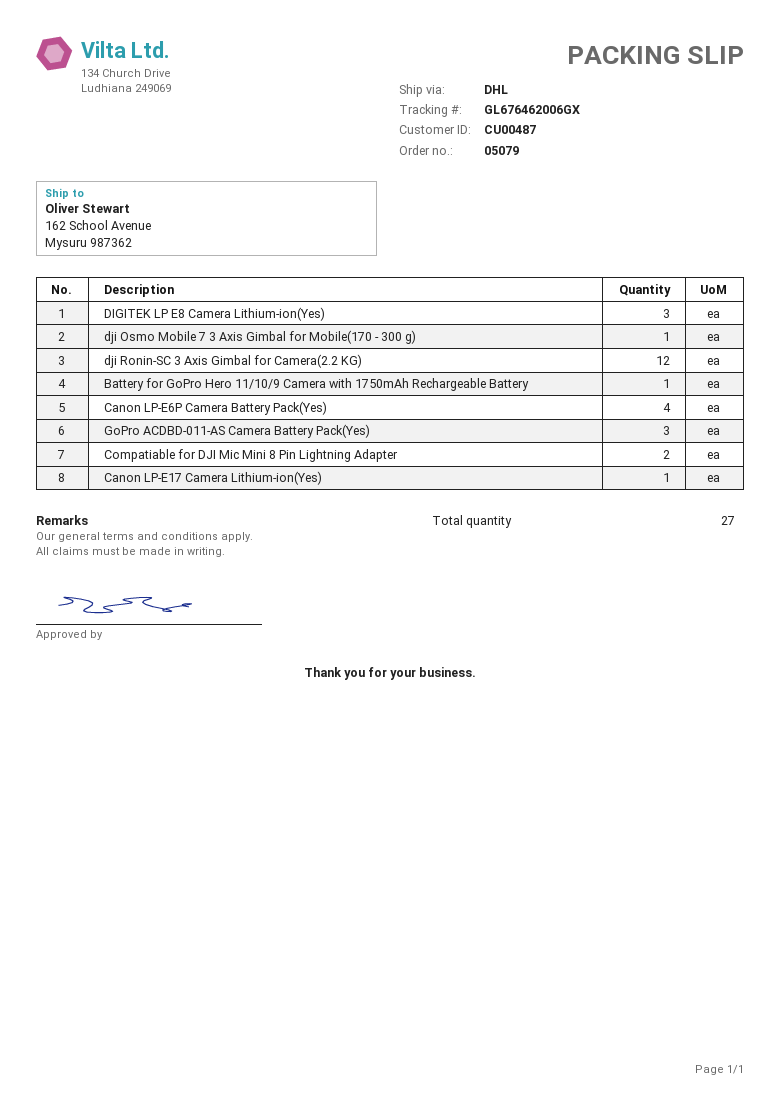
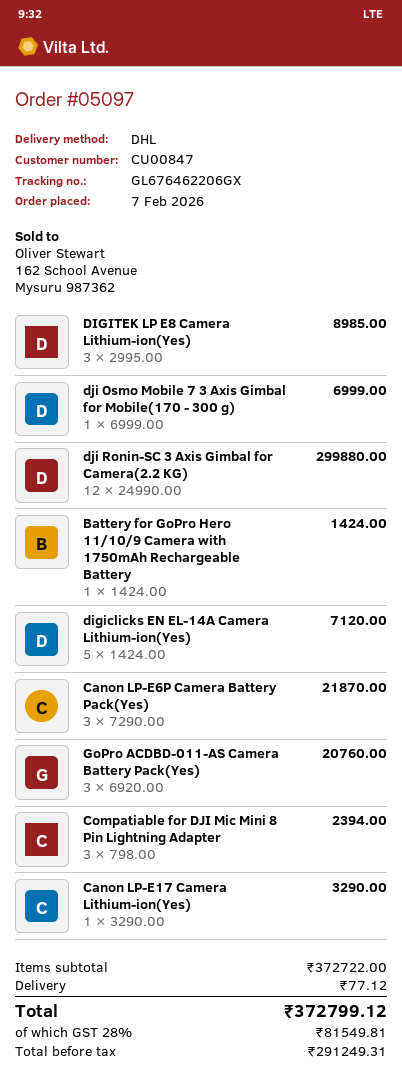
order number: 05079 -> 05097
customer number: CU00487 -> CU00847
tracking number: GL676462006GX -> GL676462206GX
Canon LP-E6P Camera Battery Pack(Yes): 4 -> 3
Compatiable for DJI Mic Mini 8 Pin Lightning Adapter: 2 -> 3
digiclicks EN EL-14A Camera Lithium-ion(Yes): none -> 5

